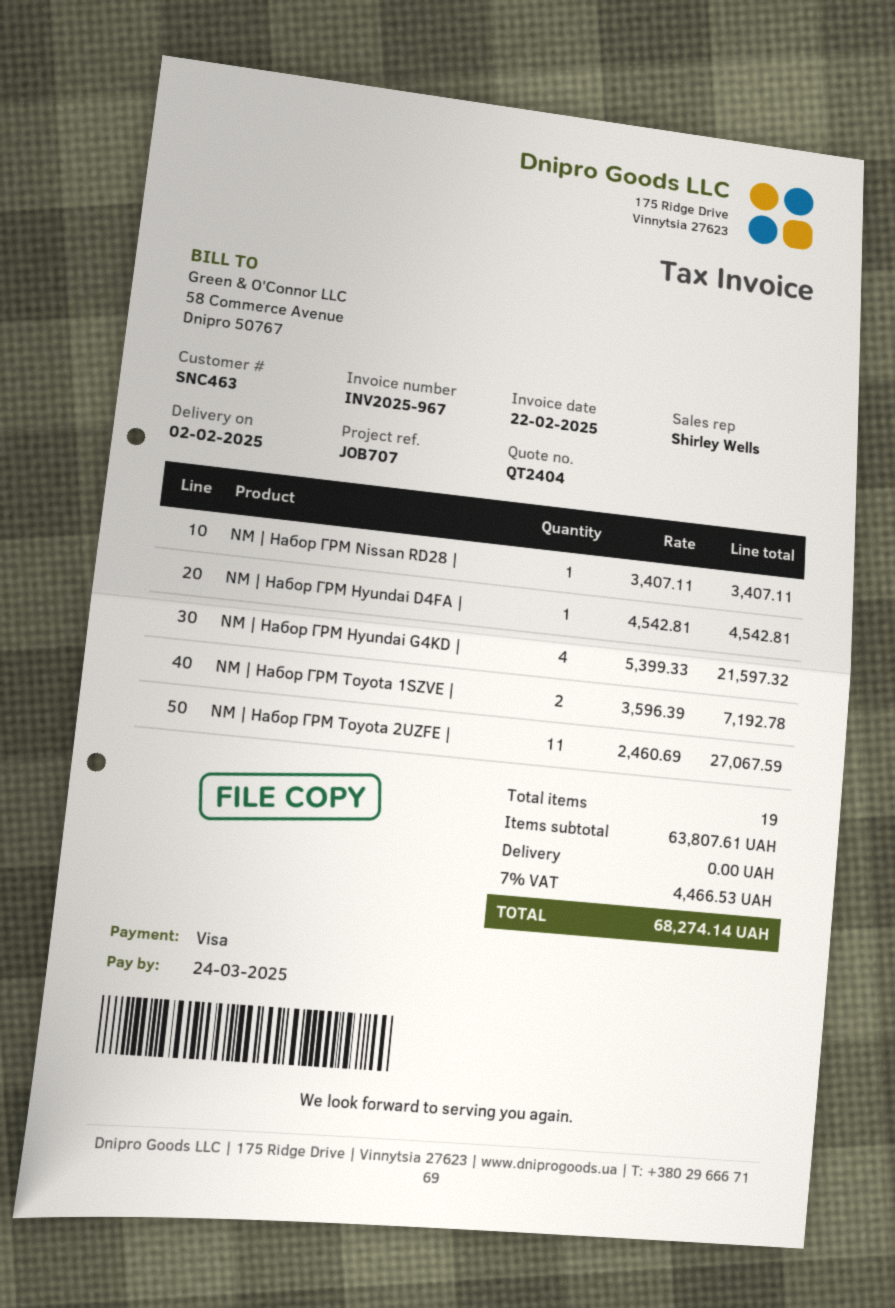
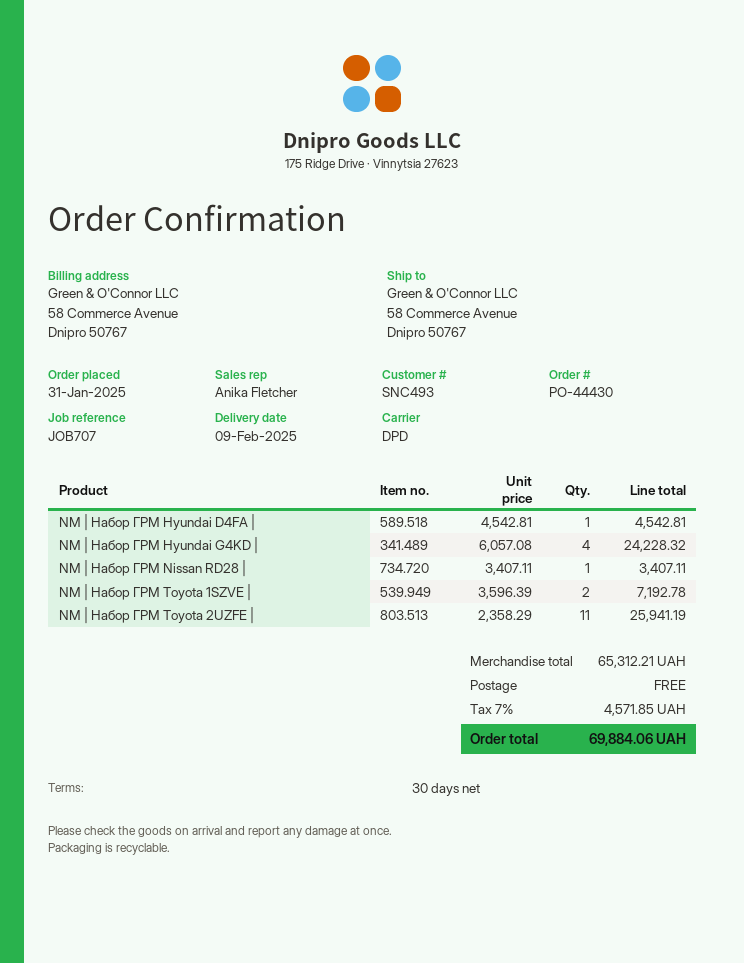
delivery date: 2025-02-02 -> 2025-02-09
customer number: SNC463 -> SNC493
sales rep: Shirley Wells -> Anika Fletcher
NM | Набор ГРМ Hyundai G4KD |: 4 x 5399.33 = 21597.32 -> 4 x 6057.08 = 24228.32
NM | Набор ГРМ Toyota 2UZFE |: 11 x 2460.69 = 27067.59 -> 11 x 2358.29 = 25941.19
subtotal: 63807.61 -> 65312.21
tax: 7% = 4466.53 -> 7% = 4571.85
total: 68274.14 -> 69884.06

